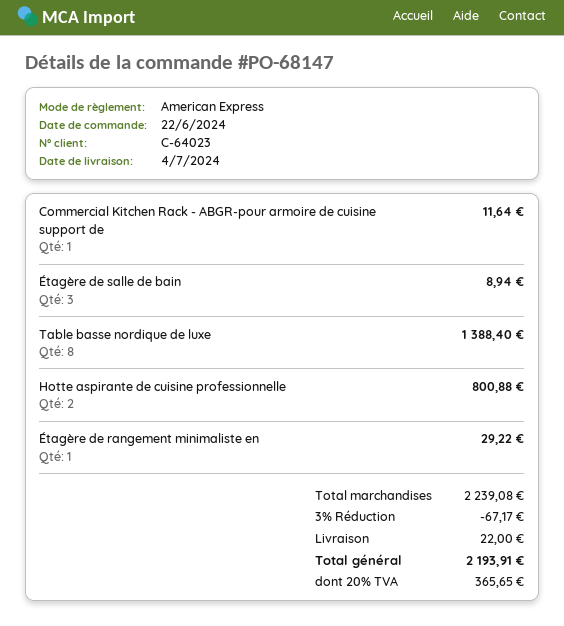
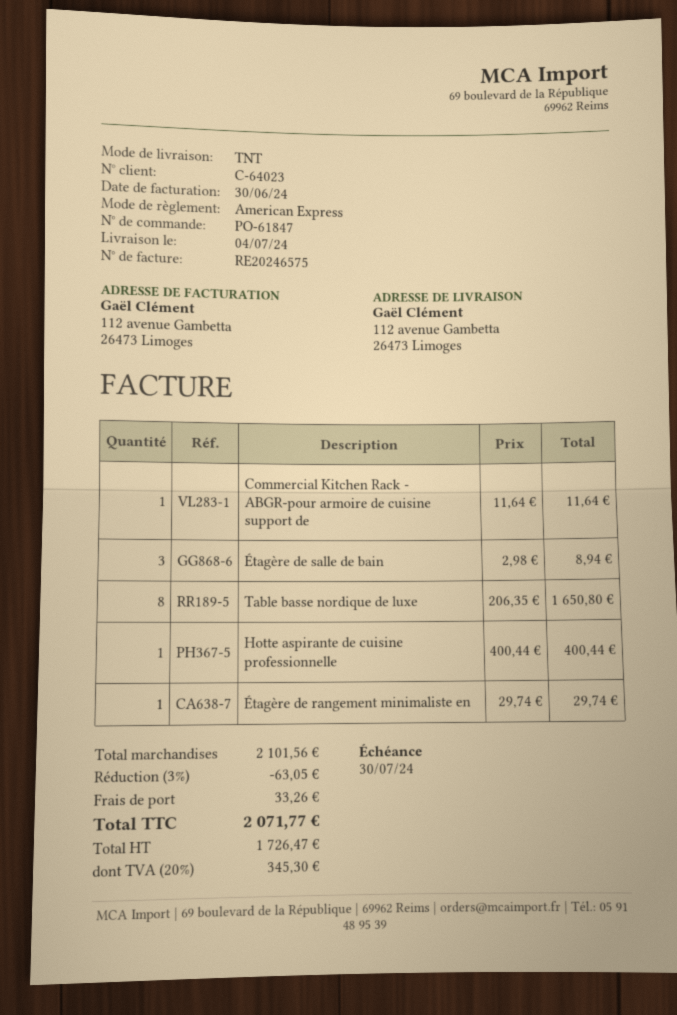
order number: PO-68147 -> PO-61847
Table basse nordique de luxe: 8 for 1388.40 -> 8 for 1650.80
Hotte aspirante de cuisine professionnelle: 2 for 800.88 -> 1 for 400.44
Étagère de rangement minimaliste en: 1 for 29.22 -> 1 for 29.74
subtotal: 2239.08 -> 2101.56
discount: 3% = 67.17 -> 3% = 63.05
shipping: 22.00 -> 33.26
tax: 20% = 365.65 -> 20% = 345.30
total: 2193.91 -> 2071.77

